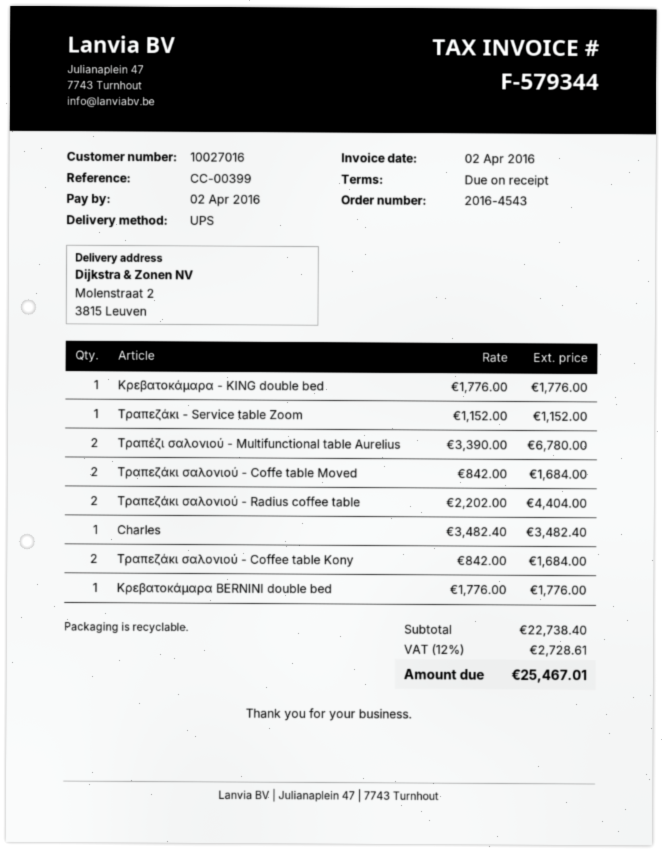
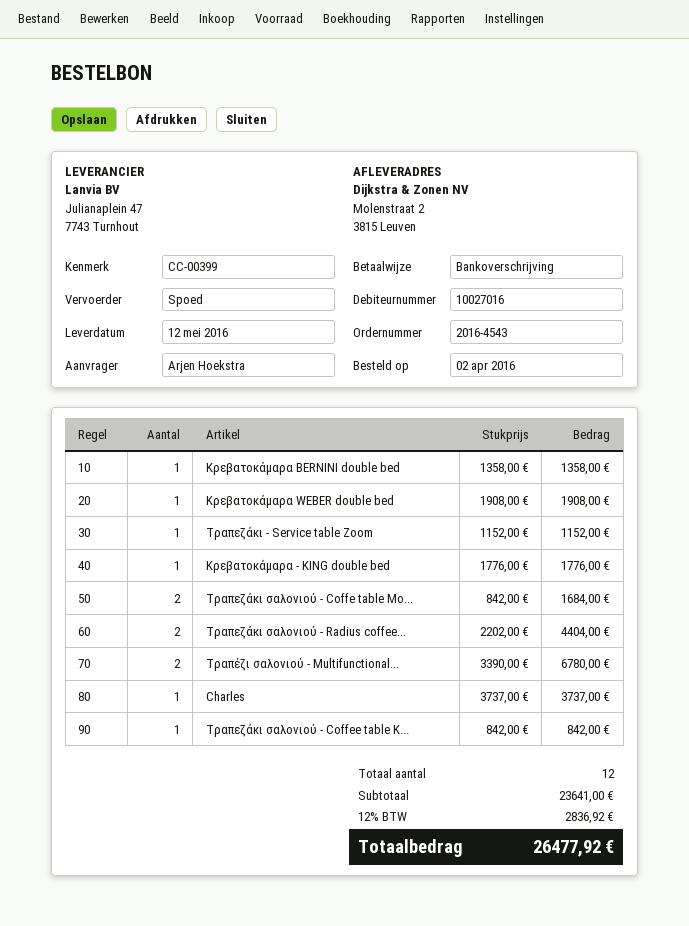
shipping method: UPS -> express
Charles: 1 x 3482.40 = 3482.40 -> 1 x 3737.00 = 3737.00
Τραπεζάκι σαλονιού - Coffee table Kony: 2 x 842.00 = 1684.00 -> 1 x 842.00 = 842.00
Κρεβατοκάμαρα BERNINI double bed: 1 x 1776.00 = 1776.00 -> 1 x 1358.00 = 1358.00
Κρεβατοκάμαρα WEBER double bed: none -> 1 x 1908.00 = 1908.00
subtotal: 22738.40 -> 23641.00
tax: 12% = 2728.61 -> 12% = 2836.92
total: 25467.01 -> 26477.92

